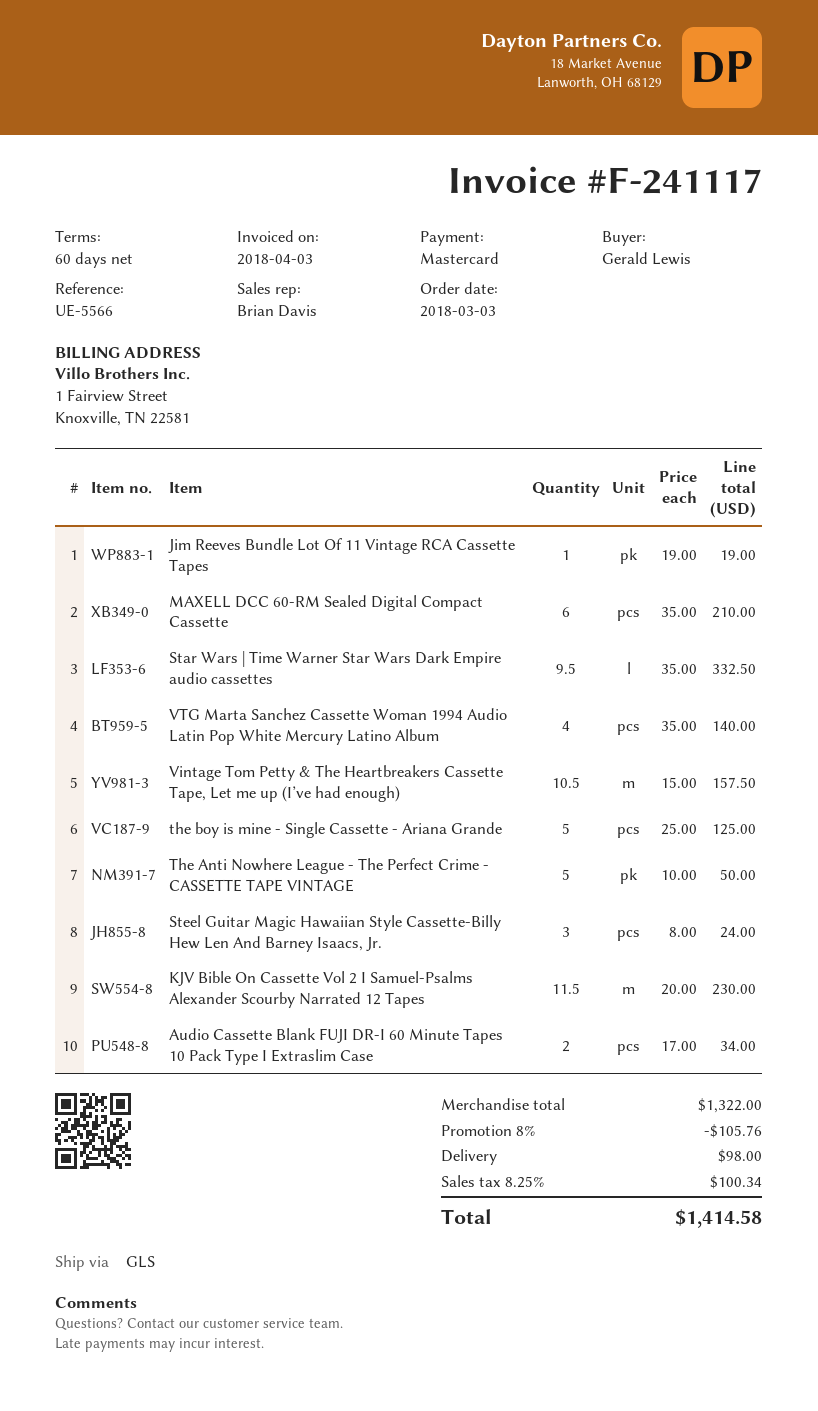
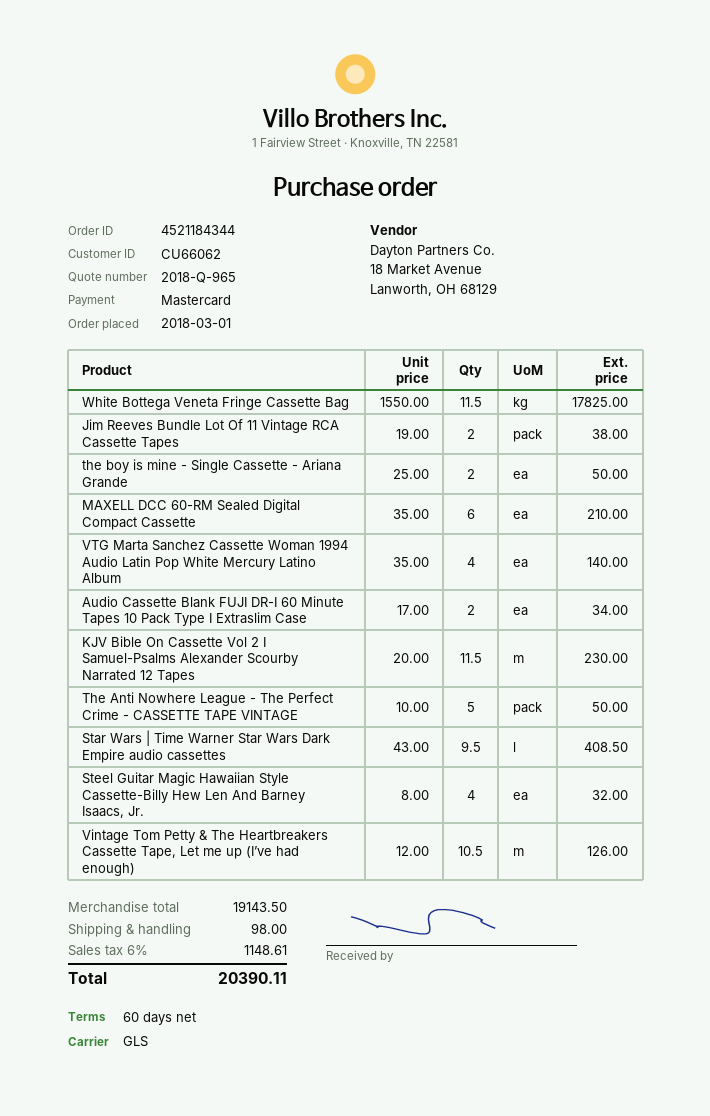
order date: 2018-03-03 -> 2018-03-01
Jim Reeves Bundle Lot Of 11 Vintage RCA Cassette Tapes: 1 x 19.00 = 19.00 -> 2 x 19.00 = 38.00
Star Wars | Time Warner Star Wars Dark Empire audio cassettes: 9.5 x 35.00 = 332.50 -> 9.5 x 43.00 = 408.50
Vintage Tom Petty & The Heartbreakers Cassette Tape, Let me up (I’ve had enough): 10.5 x 15.00 = 157.50 -> 10.5 x 12.00 = 126.00
the boy is mine - Single Cassette - Ariana Grande: 5 x 25.00 = 125.00 -> 2 x 25.00 = 50.00
Steel Guitar Magic Hawaiian Style Cassette-Billy Hew Len And Barney Isaacs, Jr.: 3 x 8.00 = 24.00 -> 4 x 8.00 = 32.00
White Bottega Veneta Fringe Cassette Bag: none -> 11.5 x 1550.00 = 17825.00
subtotal: 1322.00 -> 19143.50
discount: 8% = 105.76 -> none
tax: 8.25% = 100.34 -> 6% = 1148.61
total: 1414.58 -> 20390.11

